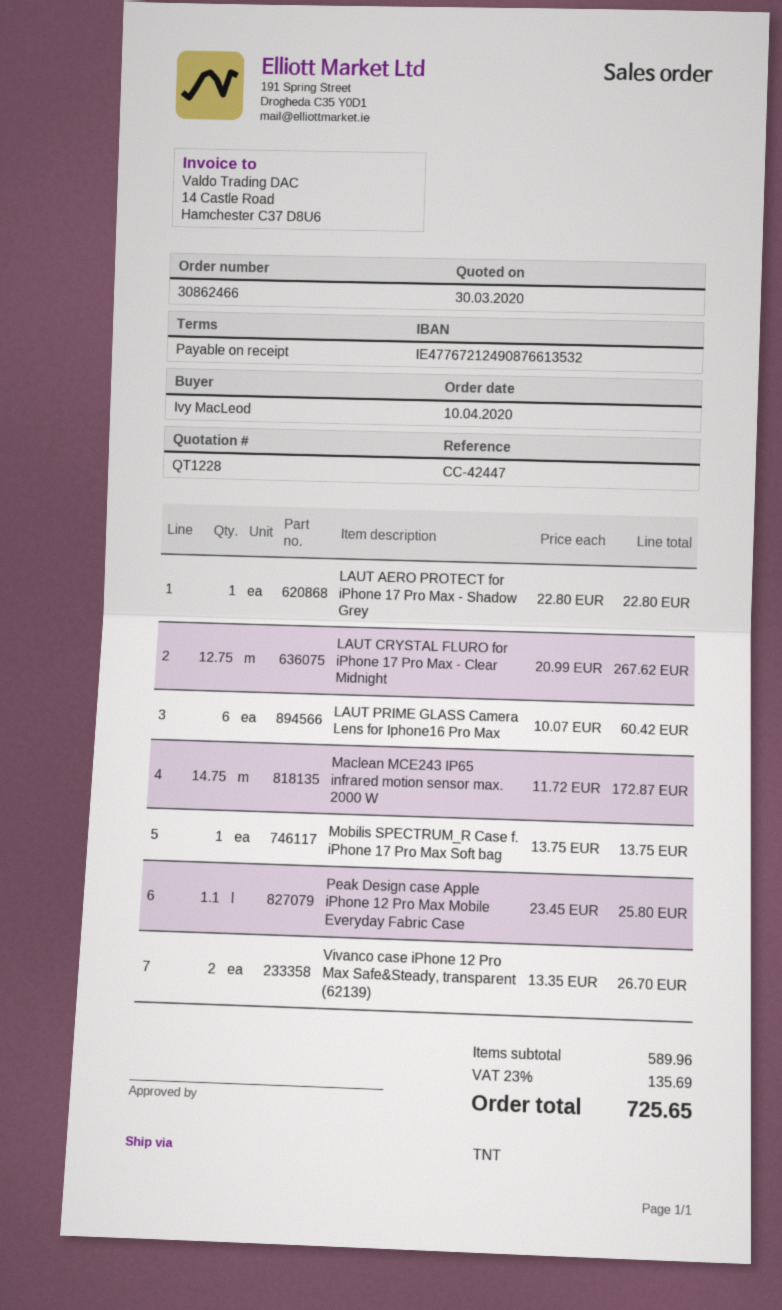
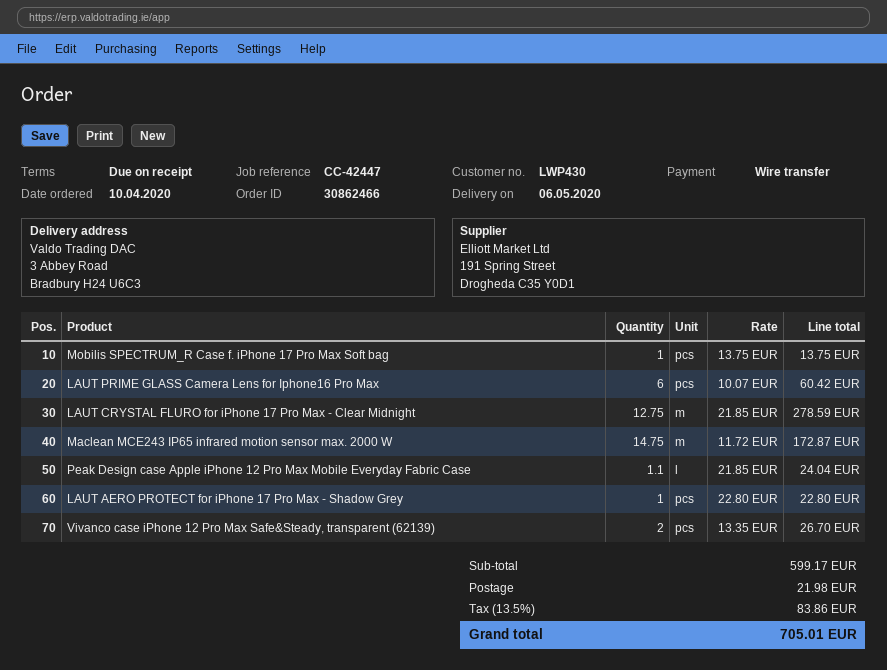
LAUT CRYSTAL FLURO for iPhone 17 Pro Max - Clear Midnight: 12.75 x 20.99 = 267.62 -> 12.75 x 21.85 = 278.59
Peak Design case Apple iPhone 12 Pro Max Mobile Everyday Fabric Case: 1.1 x 23.45 = 25.80 -> 1.1 x 21.85 = 24.04
subtotal: 589.96 -> 599.17
shipping: none -> 21.98
tax: 23% = 135.69 -> 13.5% = 83.86
total: 725.65 -> 705.01

